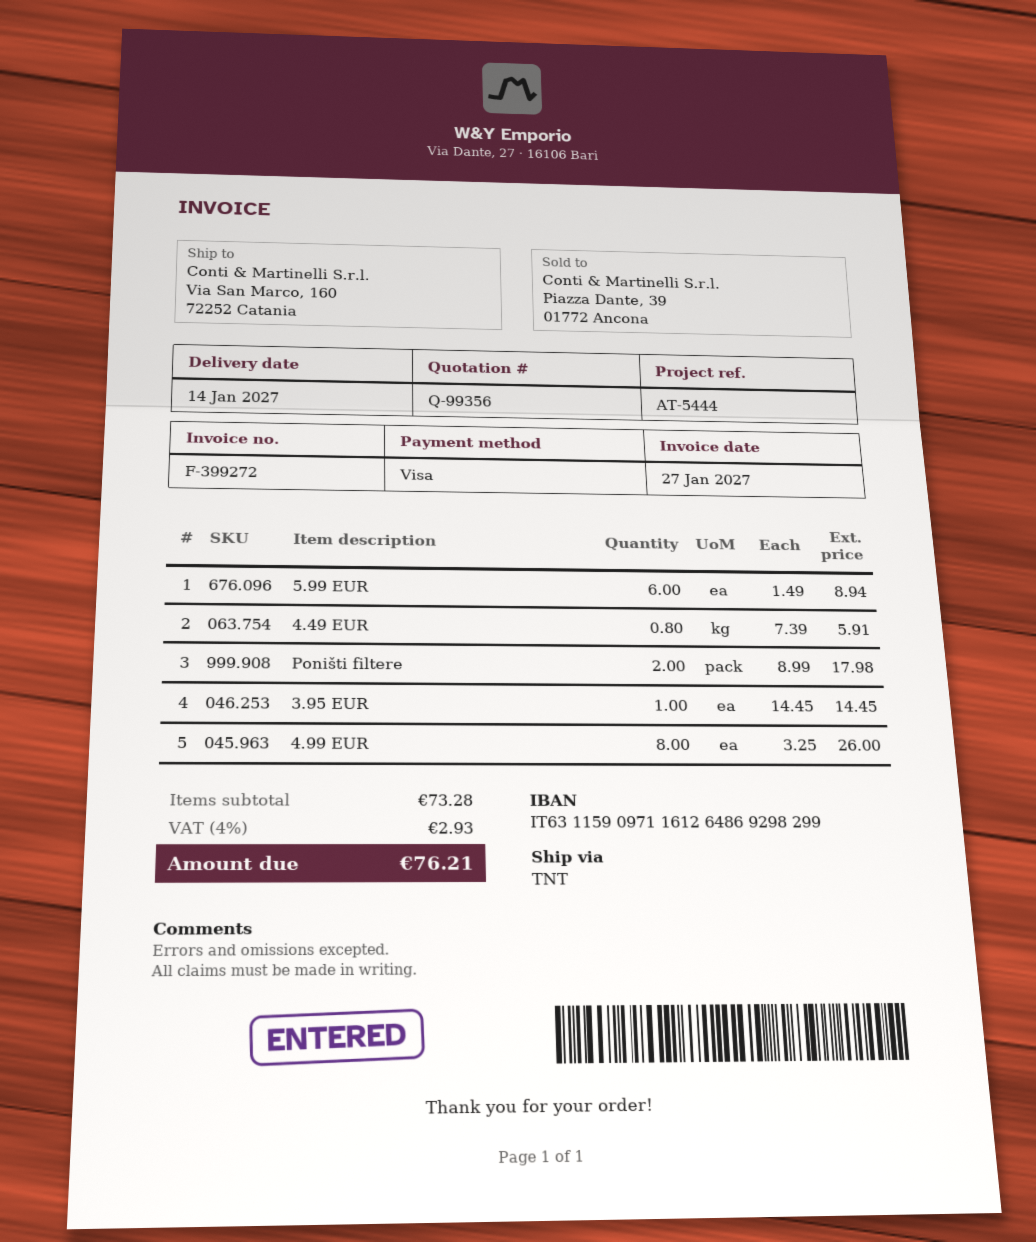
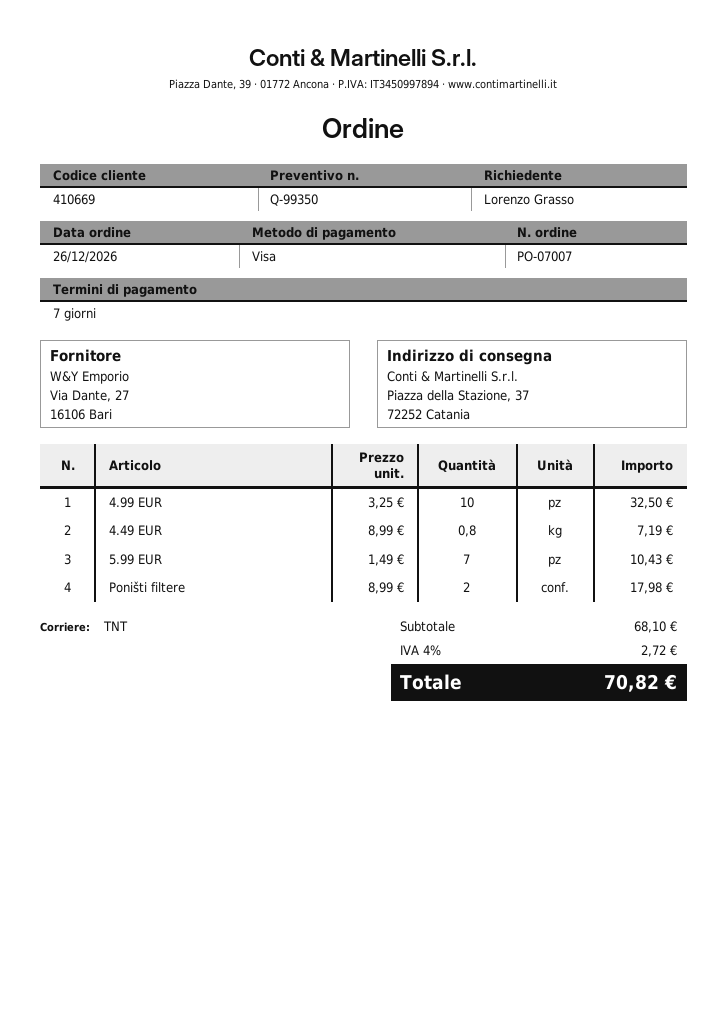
quote number: Q-99356 -> Q-99350
ship to: Via San Marco, 160, 72252 Catania -> Piazza della Stazione, 37, 72252 Catania
5.99 EUR: 6 x 1.49 = 8.94 -> 7 x 1.49 = 10.43
4.49 EUR: 0.8 x 7.39 = 5.91 -> 0.8 x 8.99 = 7.19
3.95 EUR: 1 x 14.45 = 14.45 -> none
4.99 EUR: 8 x 3.25 = 26.00 -> 10 x 3.25 = 32.50
subtotal: 73.28 -> 68.10
tax: 4% = 2.93 -> 4% = 2.72
total: 76.21 -> 70.82

